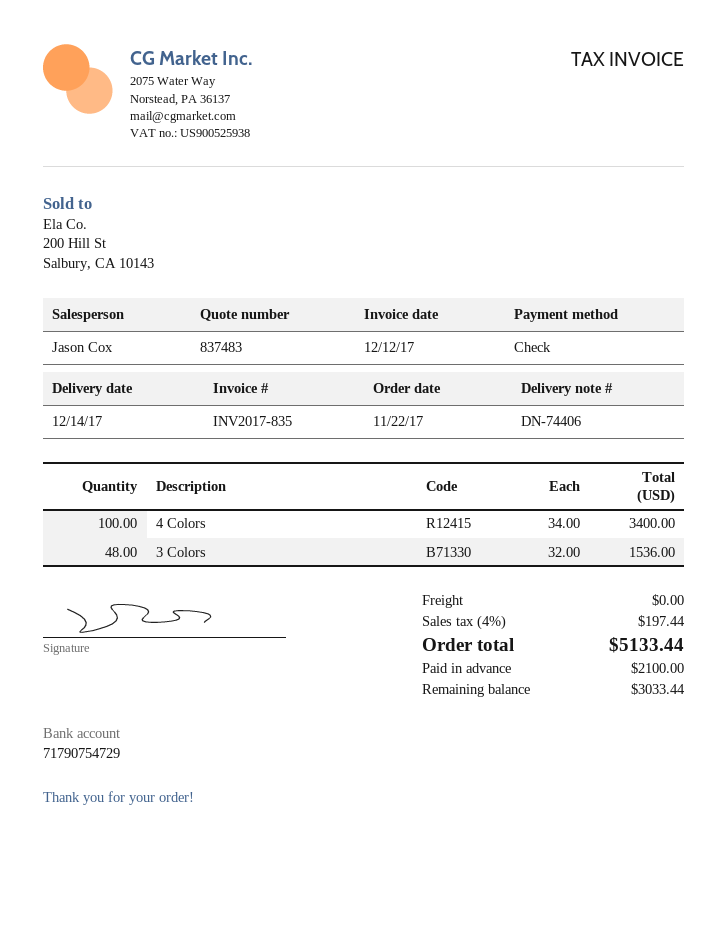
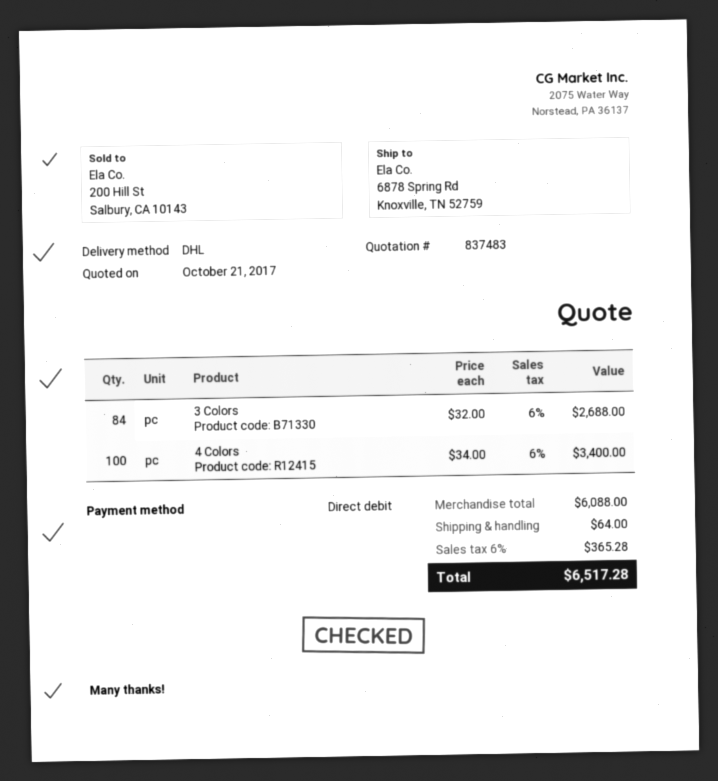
payment method: cheque -> direct debit
3 Colors: 48 x 32.00 = 1536.00 -> 84 x 32.00 = 2688.00
shipping: 0.00 -> 64.00
tax: 4% = 197.44 -> 6% = 365.28
total: 5133.44 -> 6517.28

